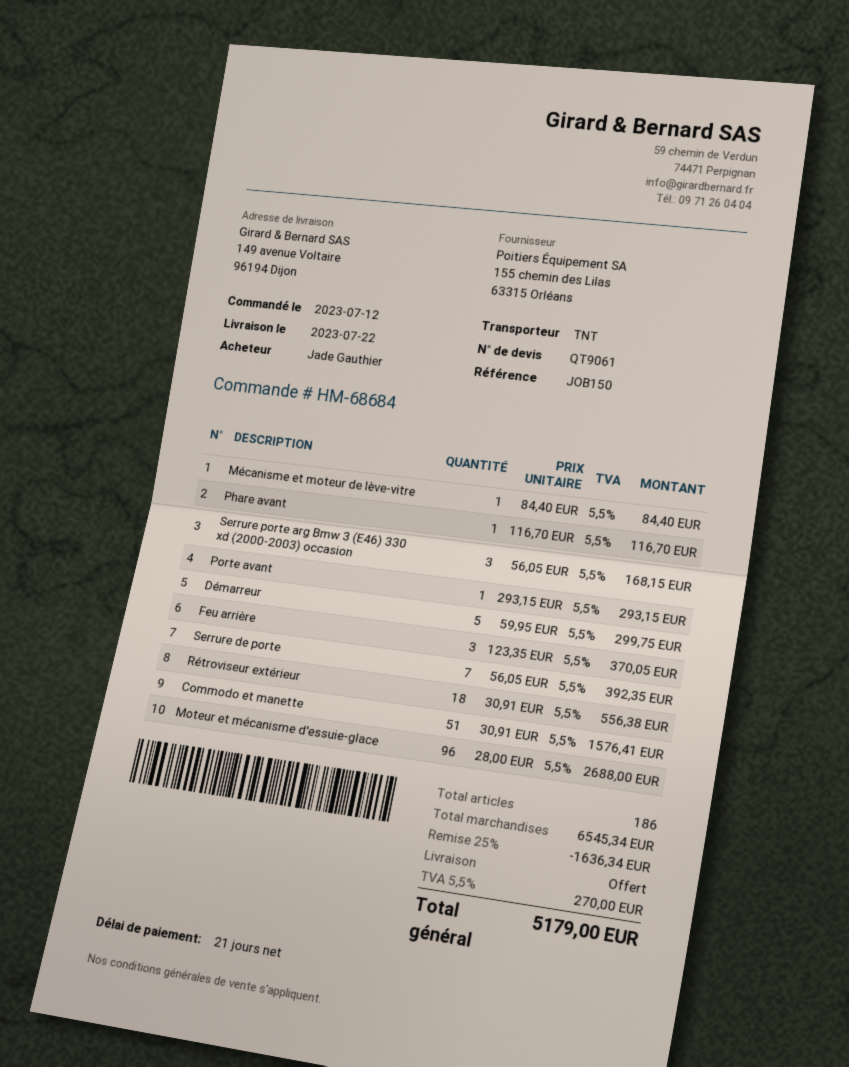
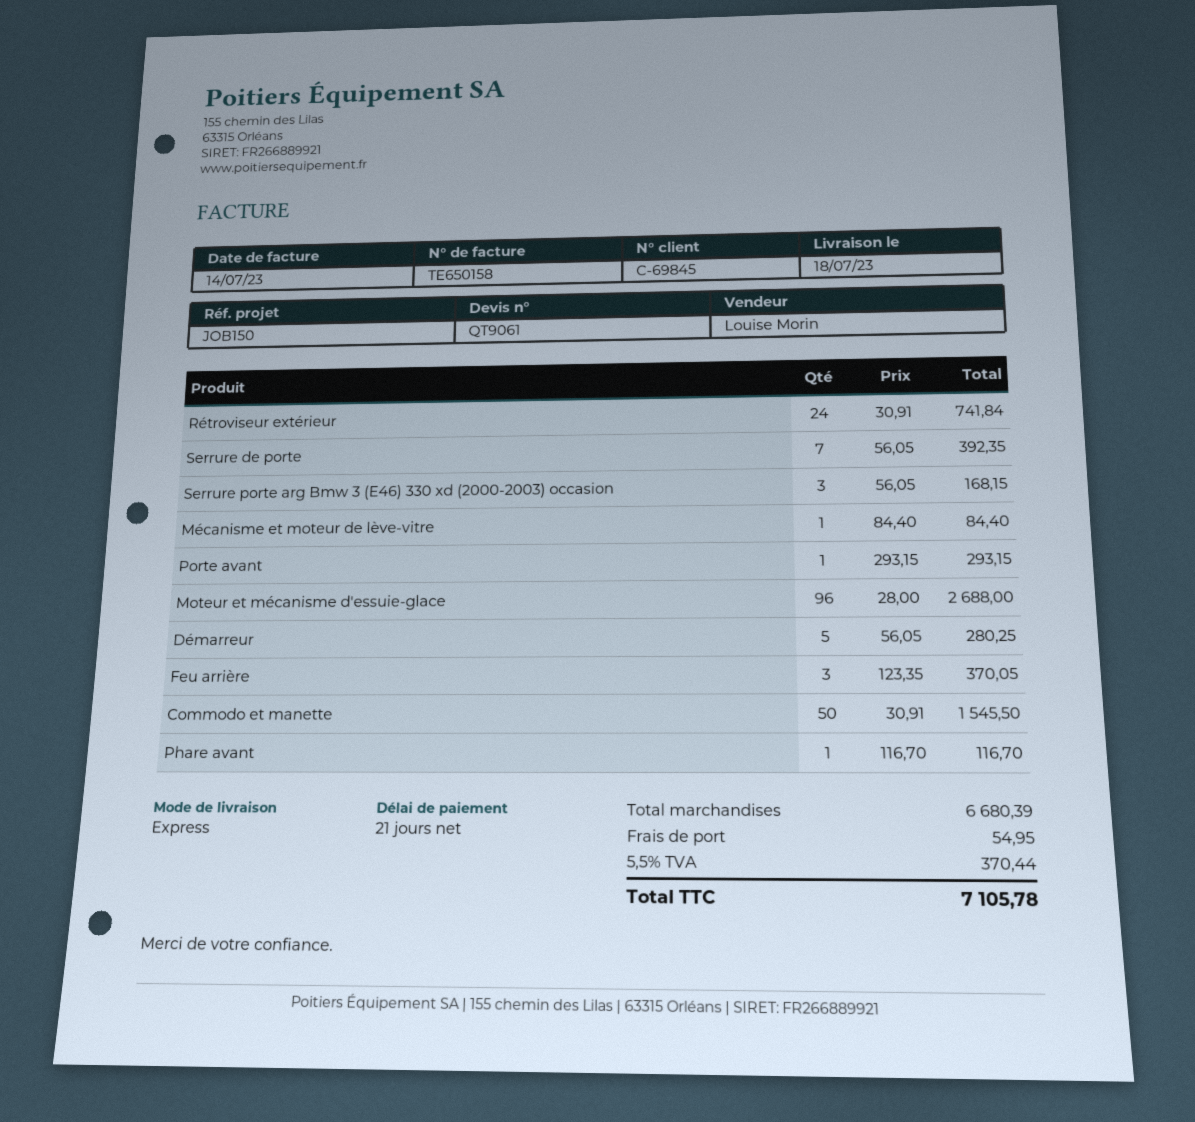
delivery date: 2023-07-22 -> 2023-07-18
shipping method: TNT -> express
Démarreur: 5 x 59.95 = 299.75 -> 5 x 56.05 = 280.25
Rétroviseur extérieur: 18 x 30.91 = 556.38 -> 24 x 30.91 = 741.84
Commodo et manette: 51 x 30.91 = 1576.41 -> 50 x 30.91 = 1545.50
subtotal: 6545.34 -> 6680.39
discount: 25% = 1636.34 -> none
shipping: 0.00 -> 54.95
tax: 5.5% = 270.00 -> 5.5% = 370.44
total: 5179.00 -> 7105.78

